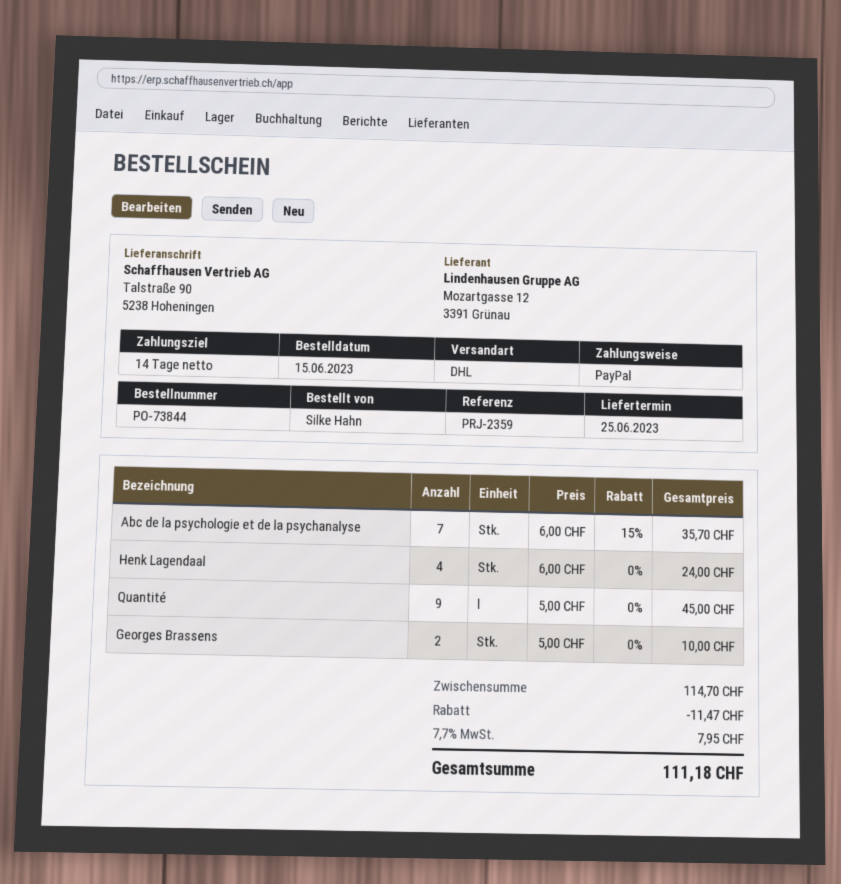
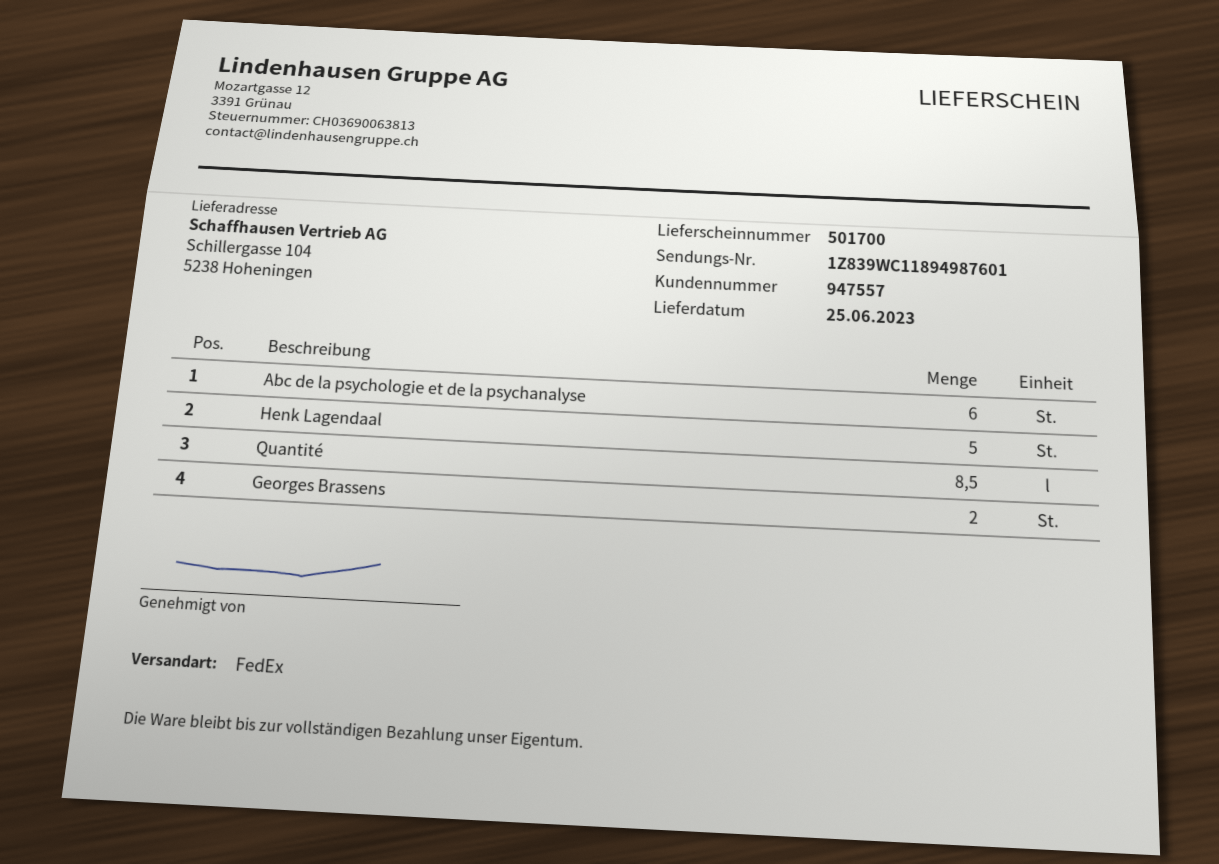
shipping method: DHL -> FedEx
ship to: Talstraße 90, 5238 Hoheningen -> Schillergasse 104, 5238 Hoheningen
Abc de la psychologie et de la psychanalyse: 7 -> 6
Henk Lagendaal: 4 -> 5
Quantité: 9 -> 8.5

